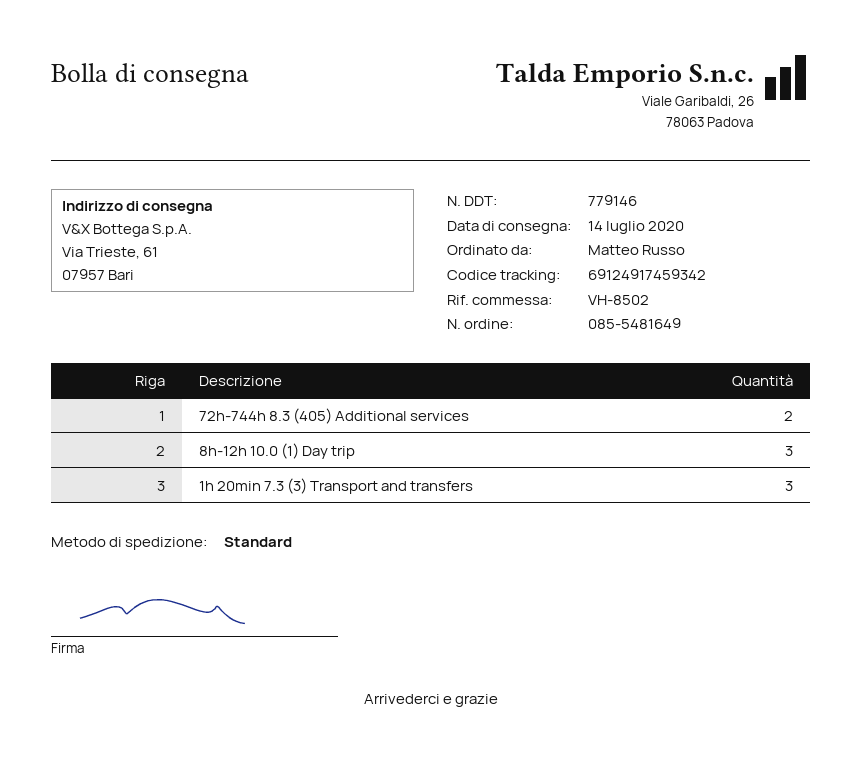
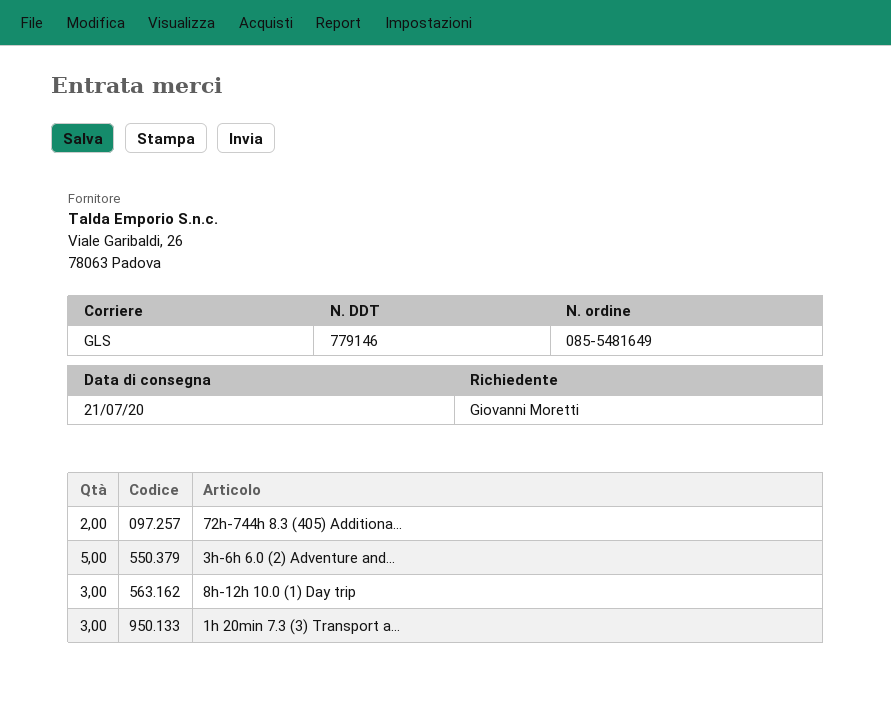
delivery date: 2020-07-14 -> 2020-07-21
ordered by: Matteo Russo -> Giovanni Moretti
shipping method: standard -> GLS
3h-6h 6.0 (2) Adventure and...: none -> 5

